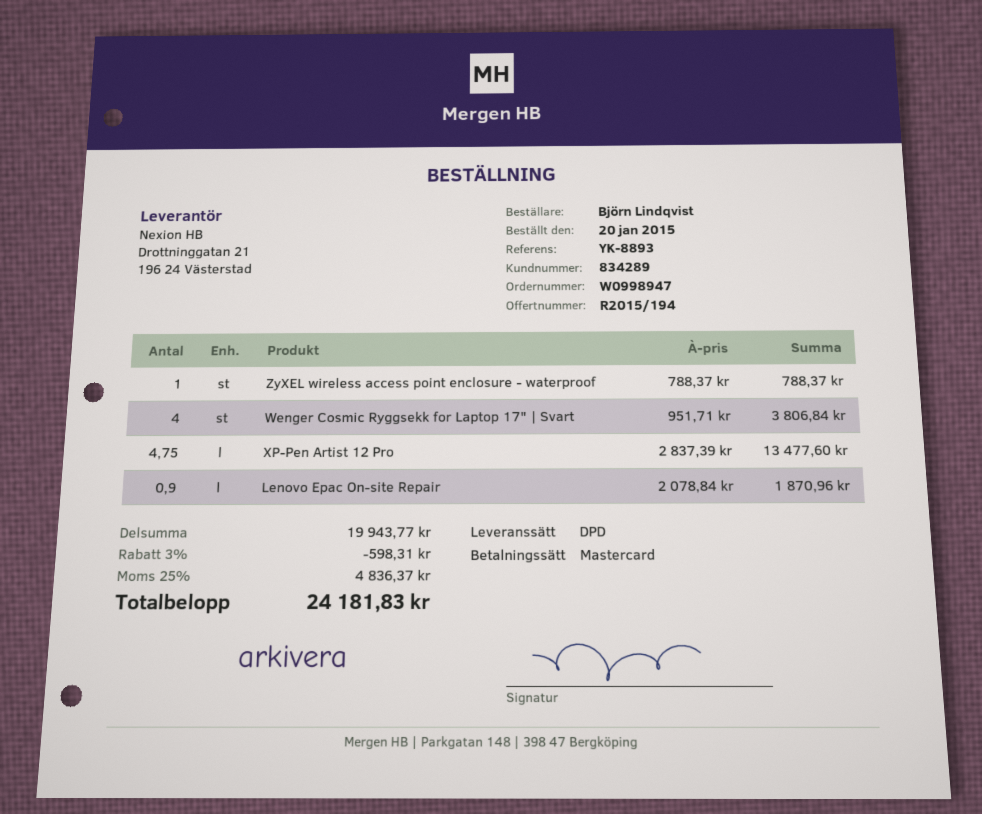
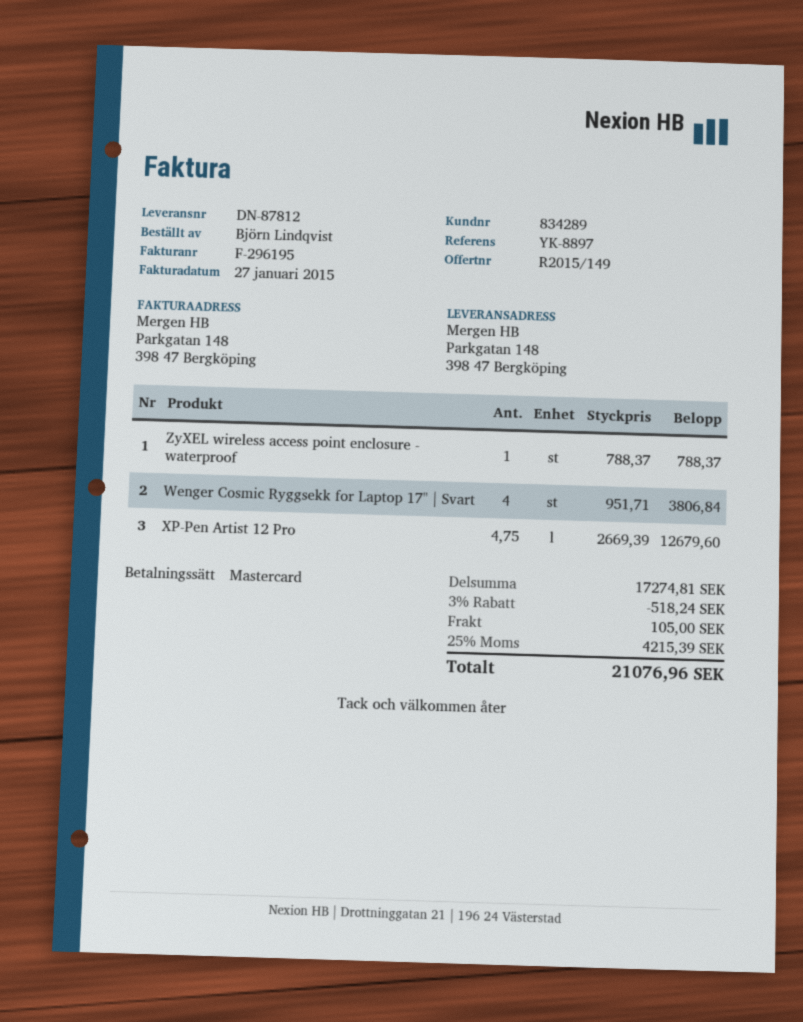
quote number: R2015/194 -> R2015/149
reference: YK-8893 -> YK-8897
XP-Pen Artist 12 Pro: 4.75 x 2837.39 = 13477.60 -> 4.75 x 2669.39 = 12679.60
Lenovo Epac On-site Repair: 0.9 x 2078.84 = 1870.96 -> none
subtotal: 19943.77 -> 17274.81
discount: 3% = 598.31 -> 3% = 518.24
shipping: none -> 105.00
tax: 25% = 4836.37 -> 25% = 4215.39
total: 24181.83 -> 21076.96

